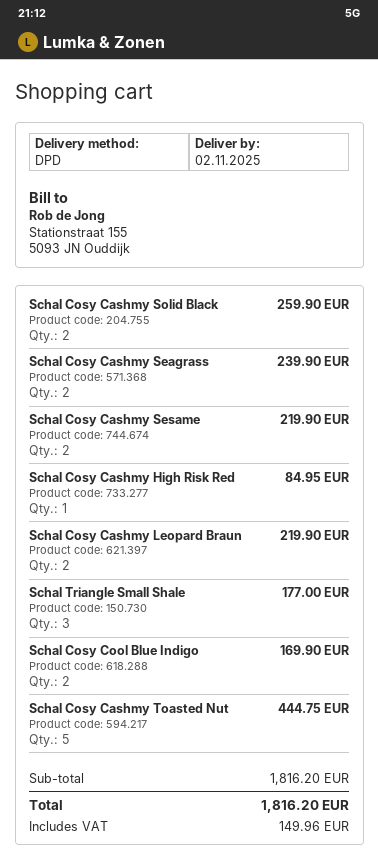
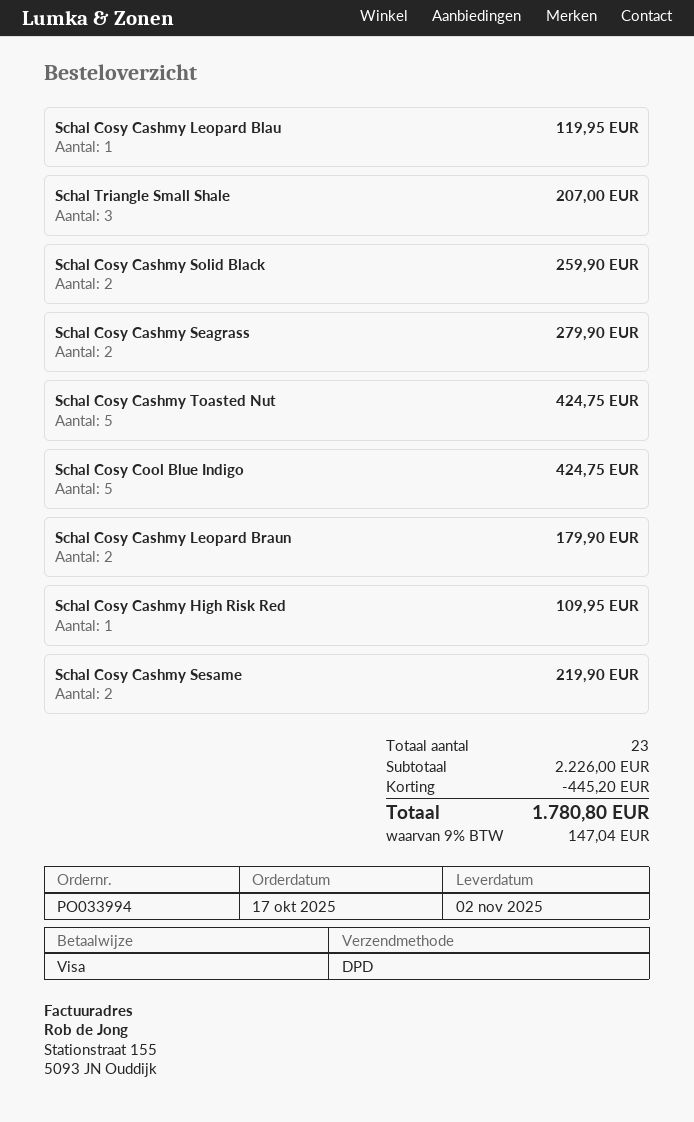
Schal Cosy Cashmy Seagrass: 2 for 239.90 -> 2 for 279.90
Schal Cosy Cashmy High Risk Red: 1 for 84.95 -> 1 for 109.95
Schal Cosy Cashmy Leopard Braun: 2 for 219.90 -> 2 for 179.90
Schal Triangle Small Shale: 3 for 177.00 -> 3 for 207.00
Schal Cosy Cool Blue Indigo: 2 for 169.90 -> 5 for 424.75
Schal Cosy Cashmy Toasted Nut: 5 for 444.75 -> 5 for 424.75
Schal Cosy Cashmy Leopard Blau: none -> 1 for 119.95
subtotal: 1816.20 -> 2226.00
discount: none -> 445.20
tax: 149.96 -> 147.04
total: 1816.20 -> 1780.80

